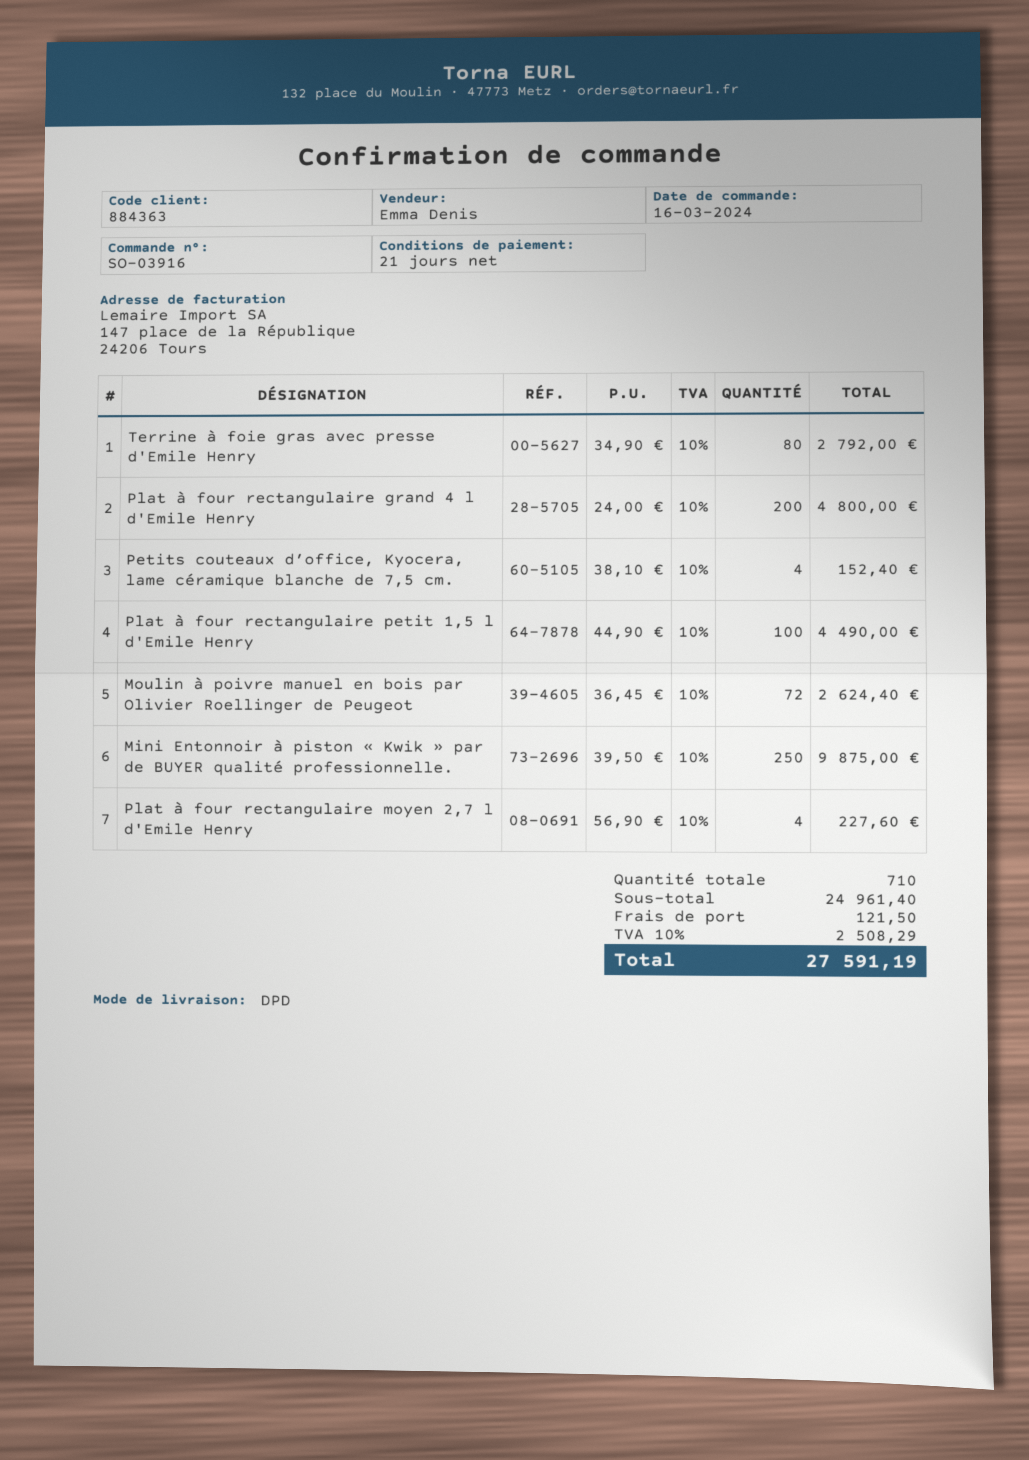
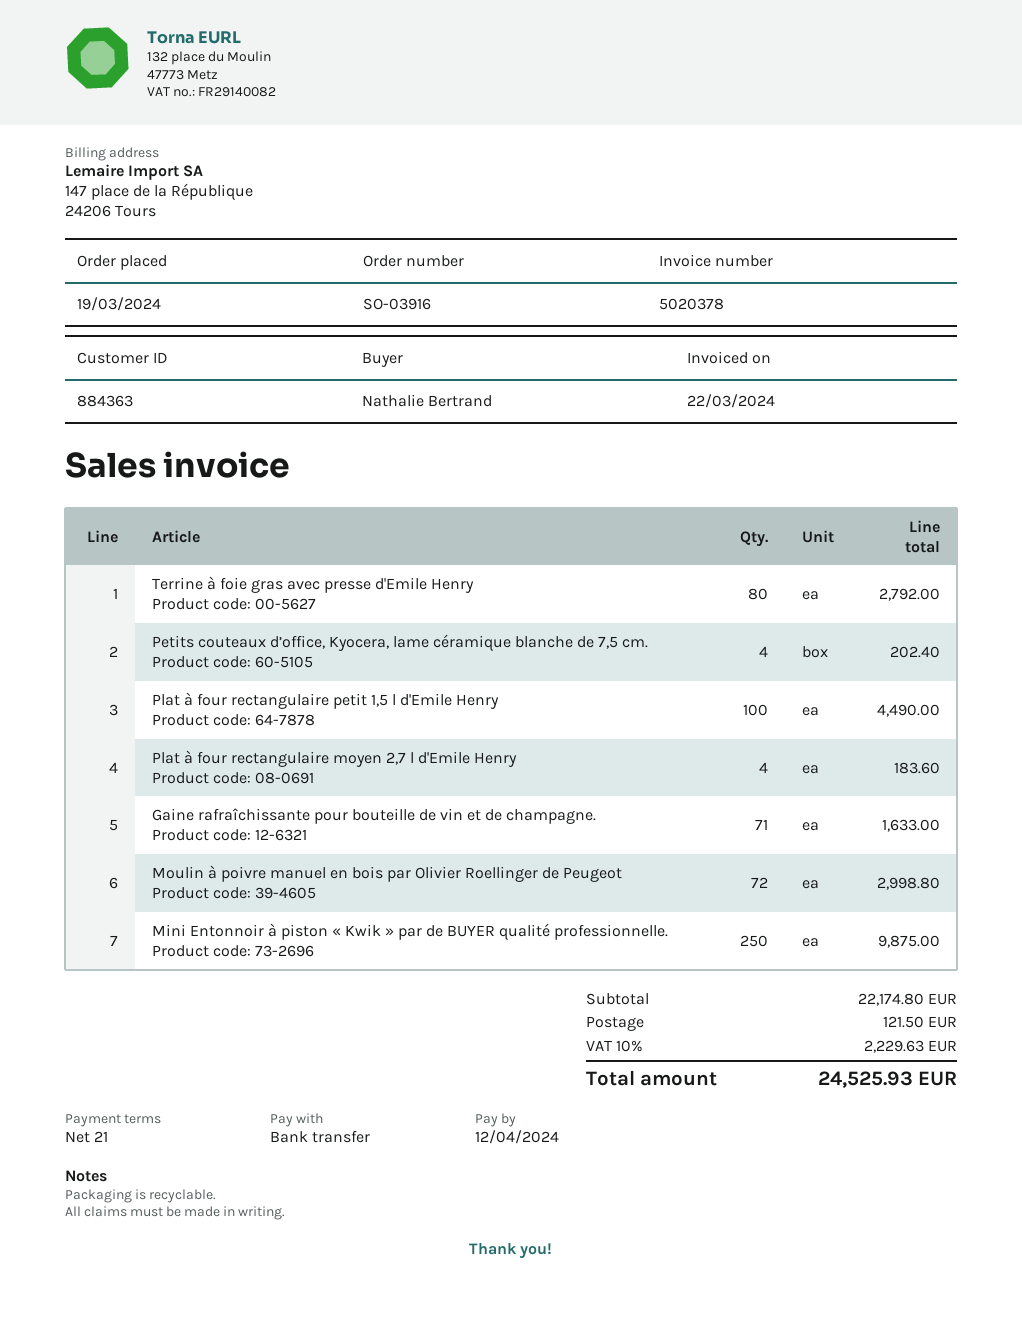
order date: 2024-03-16 -> 2024-03-19
Plat à four rectangulaire grand 4 l d'Emile Henry: 200 for 4800.00 -> none
Petits couteaux d’office, Kyocera, lame céramique blanche de 7,5 cm.: 4 for 152.40 -> 4 for 202.40
Moulin à poivre manuel en bois par Olivier Roellinger de Peugeot: 72 for 2624.40 -> 72 for 2998.80
Plat à four rectangulaire moyen 2,7 l d'Emile Henry: 4 for 227.60 -> 4 for 183.60
Gaine rafraîchissante pour bouteille de vin et de champagne.: none -> 71 for 1633.00
subtotal: 24961.40 -> 22174.80
tax: 10% = 2508.29 -> 10% = 2229.63
total: 27591.19 -> 24525.93

